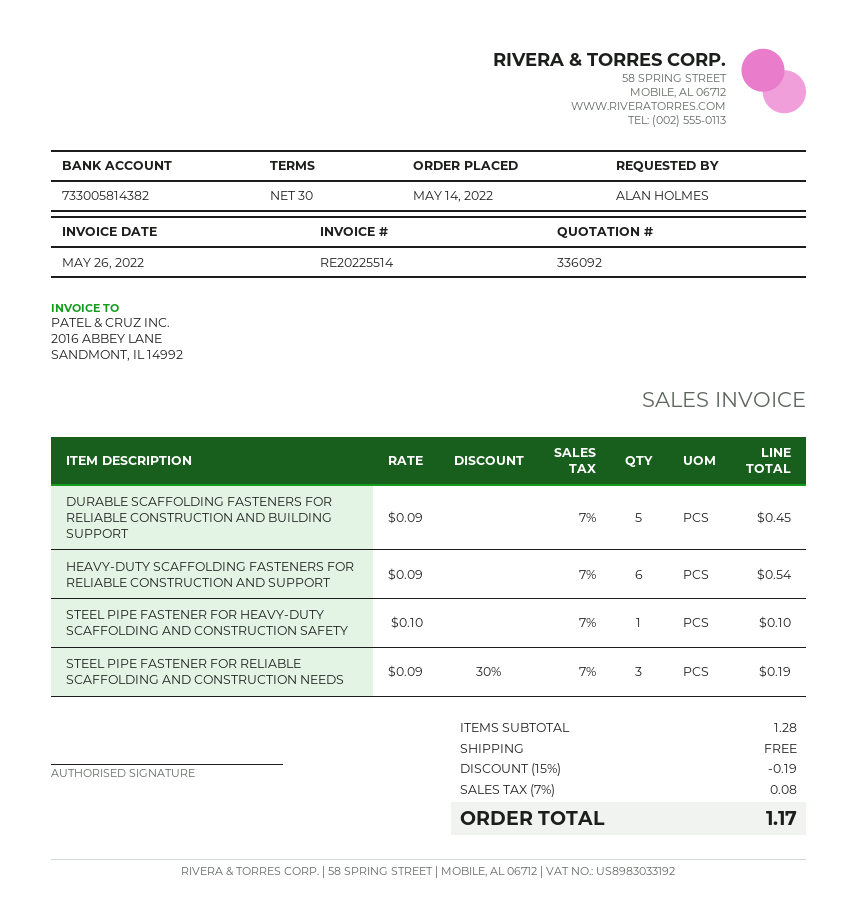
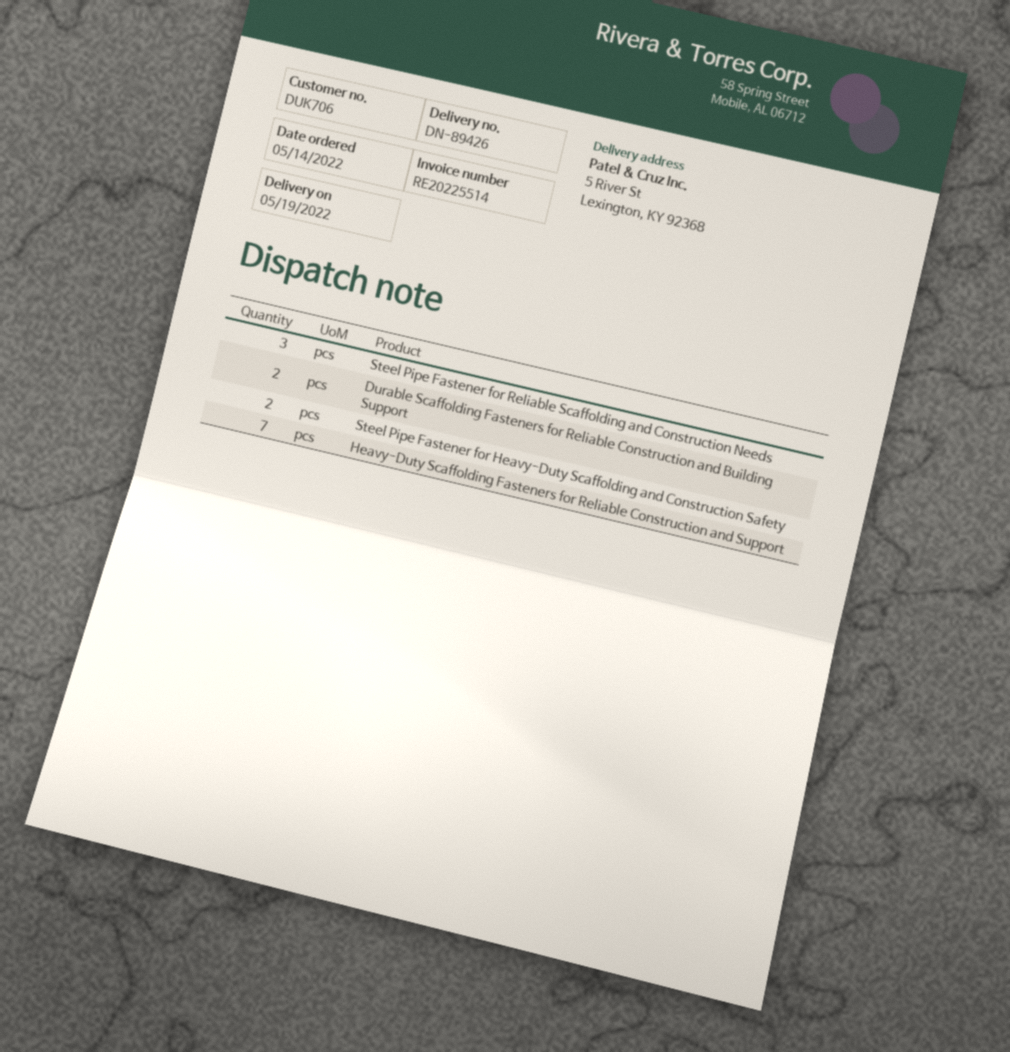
DURABLE SCAFFOLDING FASTENERS FOR RELIABLE CONSTRUCTION AND BUILDING SUPPORT: 5 -> 2
HEAVY-DUTY SCAFFOLDING FASTENERS FOR RELIABLE CONSTRUCTION AND SUPPORT: 6 -> 7
STEEL PIPE FASTENER FOR HEAVY-DUTY SCAFFOLDING AND CONSTRUCTION SAFETY: 1 -> 2

